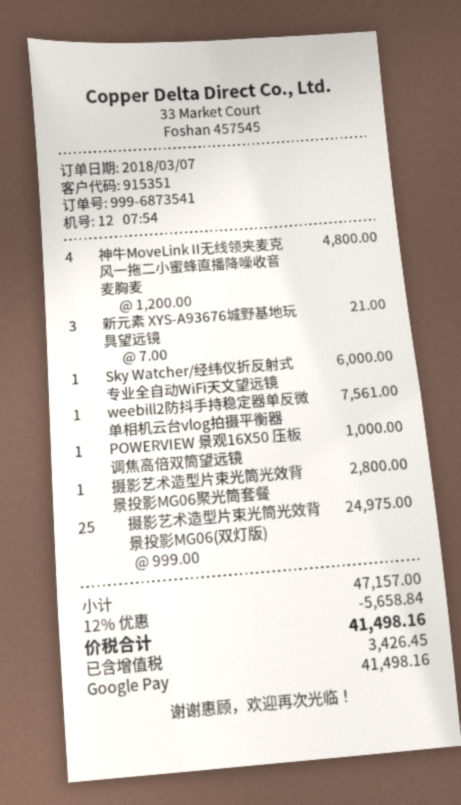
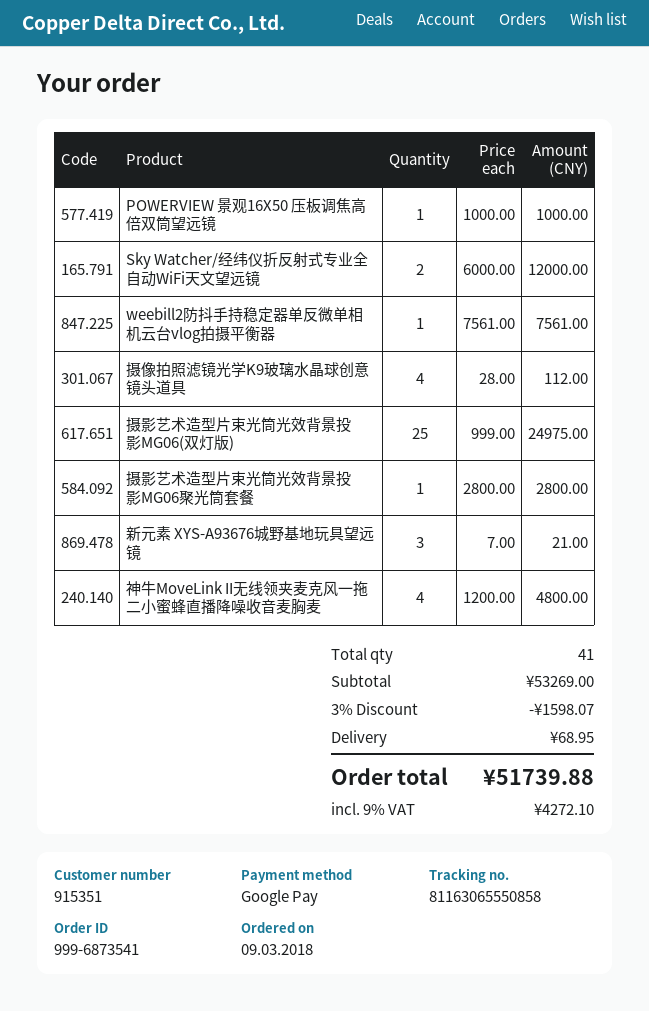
order date: 2018-03-07 -> 2018-03-09
Sky Watcher/经纬仪折反射式专业全自动WiFi天文望远镜: 1 x 6000.00 = 6000.00 -> 2 x 6000.00 = 12000.00
摄像拍照滤镜光学K9玻璃水晶球创意镜头道具: none -> 4 x 28.00 = 112.00
subtotal: 47157.00 -> 53269.00
discount: 12% = 5658.84 -> 3% = 1598.07
shipping: none -> 68.95
tax: 3426.45 -> 4272.10
total: 41498.16 -> 51739.88

